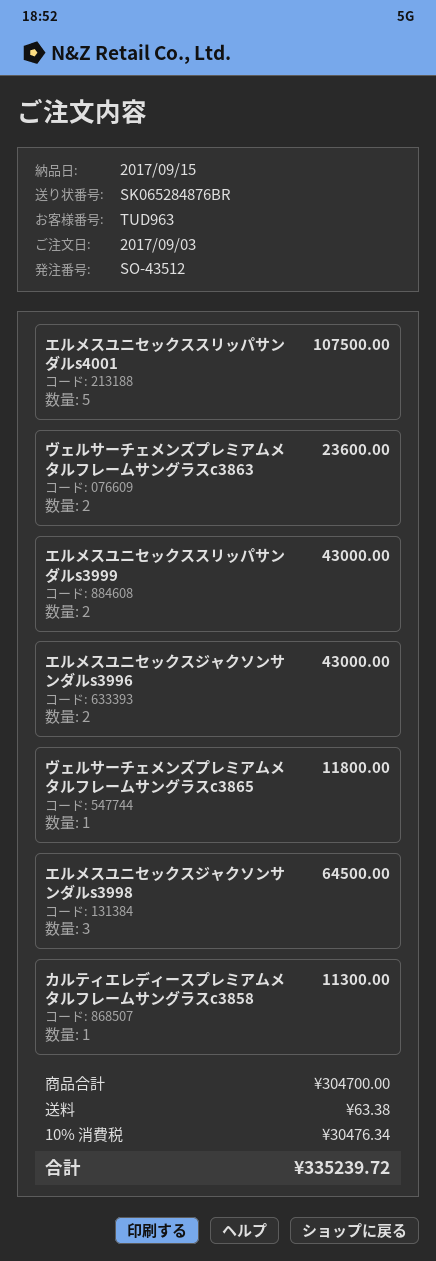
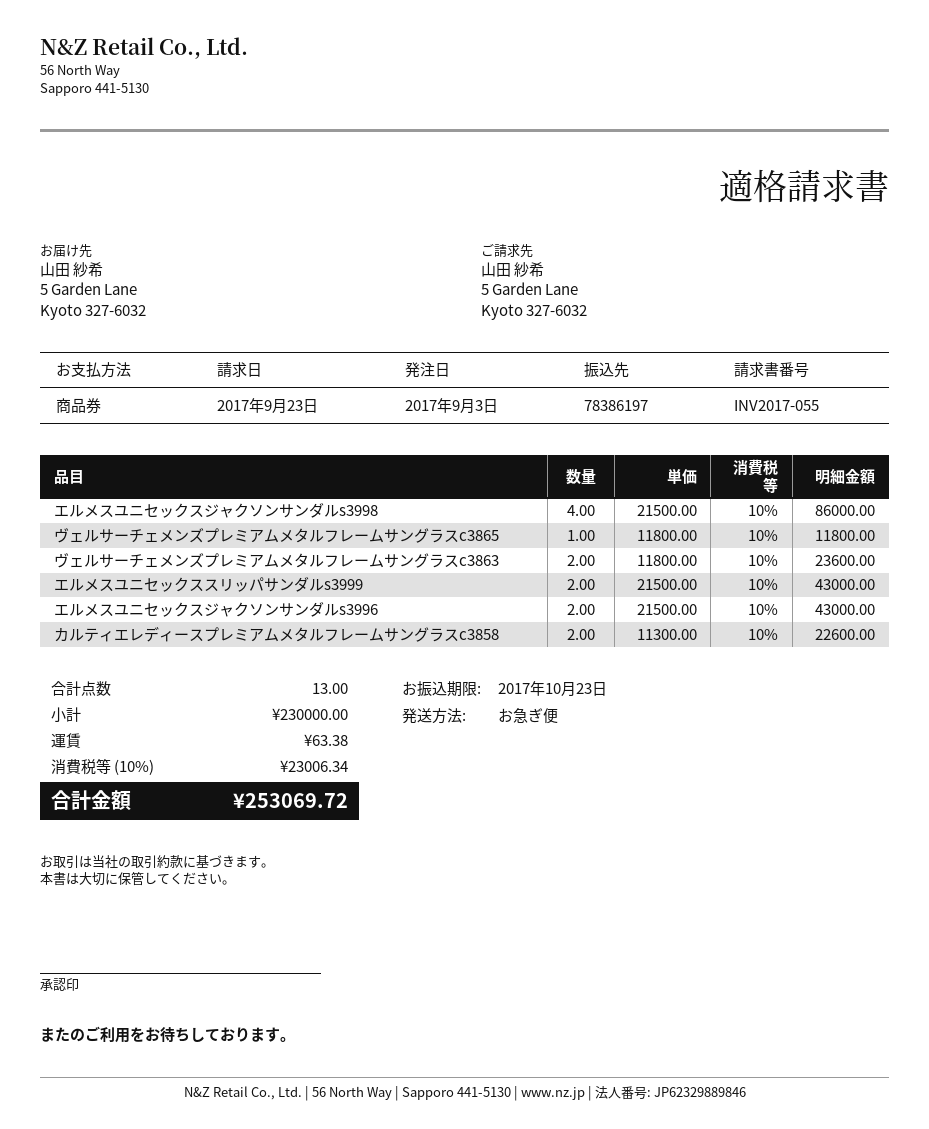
エルメスユニセックススリッパサンダルs4001: 5 for 107500.00 -> none
エルメスユニセックスジャクソンサンダルs3998: 3 for 64500.00 -> 4 for 86000.00
カルティエレディースプレミアムメタルフレームサングラスc3858: 1 for 11300.00 -> 2 for 22600.00
subtotal: 304700.00 -> 230000.00
tax: 10% = 30476.34 -> 10% = 23006.34
total: 335239.72 -> 253069.72

